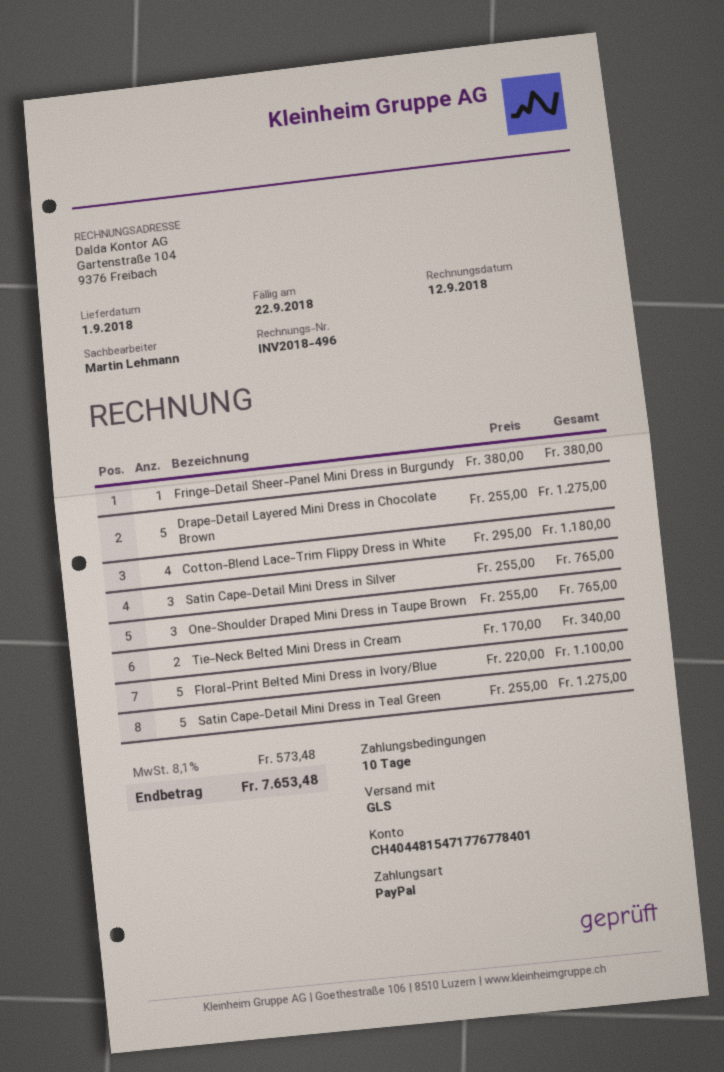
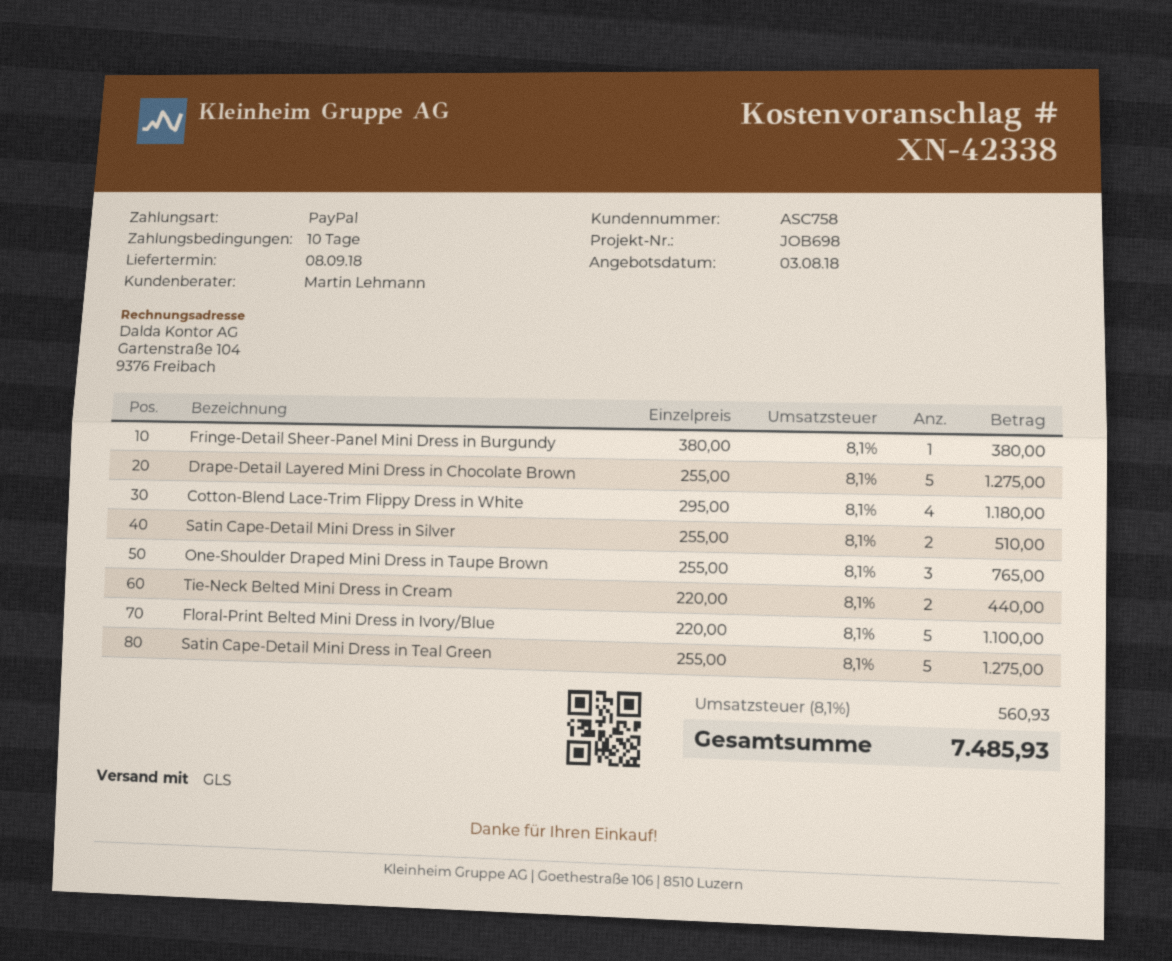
delivery date: 2018-09-01 -> 2018-09-08
Satin Cape-Detail Mini Dress in Silver: 3 x 255.00 = 765.00 -> 2 x 255.00 = 510.00
Tie-Neck Belted Mini Dress in Cream: 2 x 170.00 = 340.00 -> 2 x 220.00 = 440.00
tax: 8.1% = 573.48 -> 8.1% = 560.93
total: 7653.48 -> 7485.93

